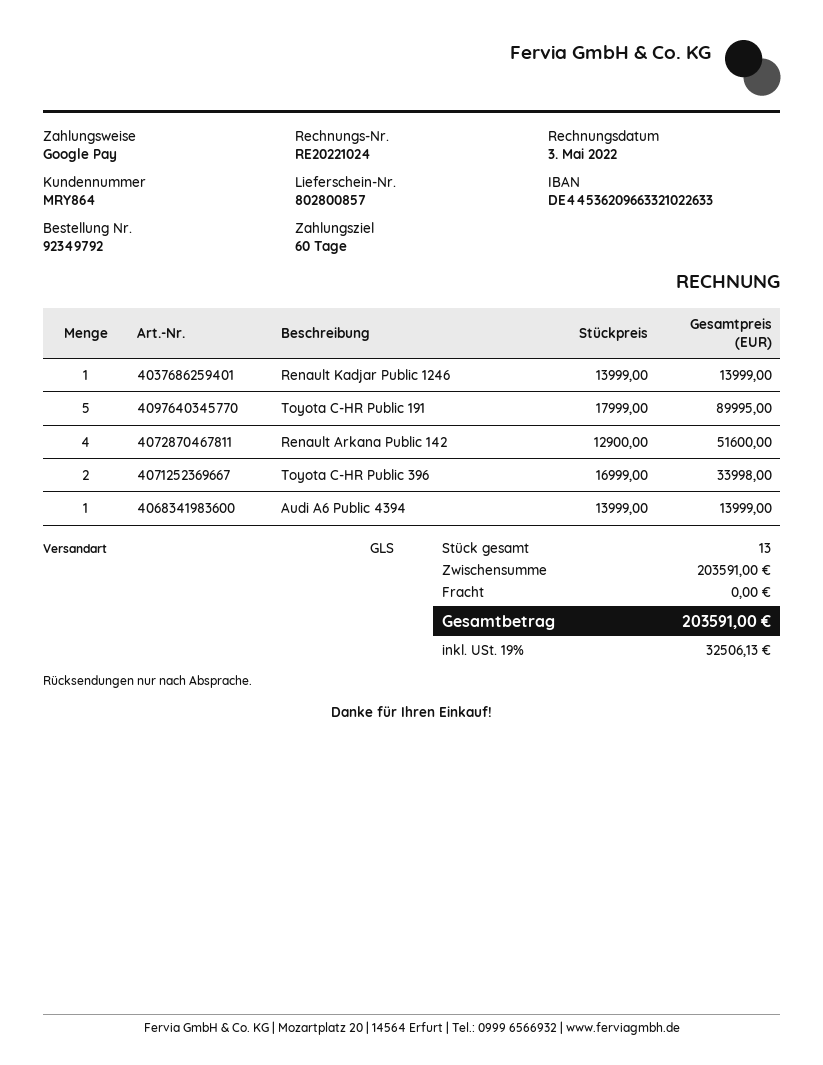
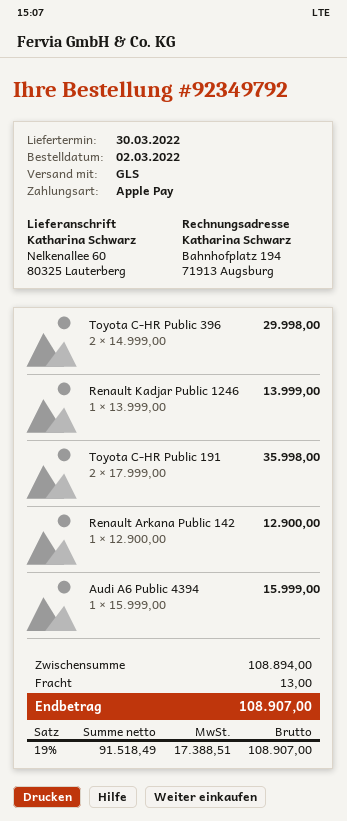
payment method: Google Pay -> Apple Pay
Toyota C-HR Public 191: 5 x 17999.00 = 89995.00 -> 2 x 17999.00 = 35998.00
Renault Arkana Public 142: 4 x 12900.00 = 51600.00 -> 1 x 12900.00 = 12900.00
Toyota C-HR Public 396: 2 x 16999.00 = 33998.00 -> 2 x 14999.00 = 29998.00
Audi A6 Public 4394: 1 x 13999.00 = 13999.00 -> 1 x 15999.00 = 15999.00
subtotal: 203591.00 -> 108894.00
shipping: 0.00 -> 13.00
tax: 19% = 32506.13 -> 19% = 17388.51
total: 203591.00 -> 108907.00

